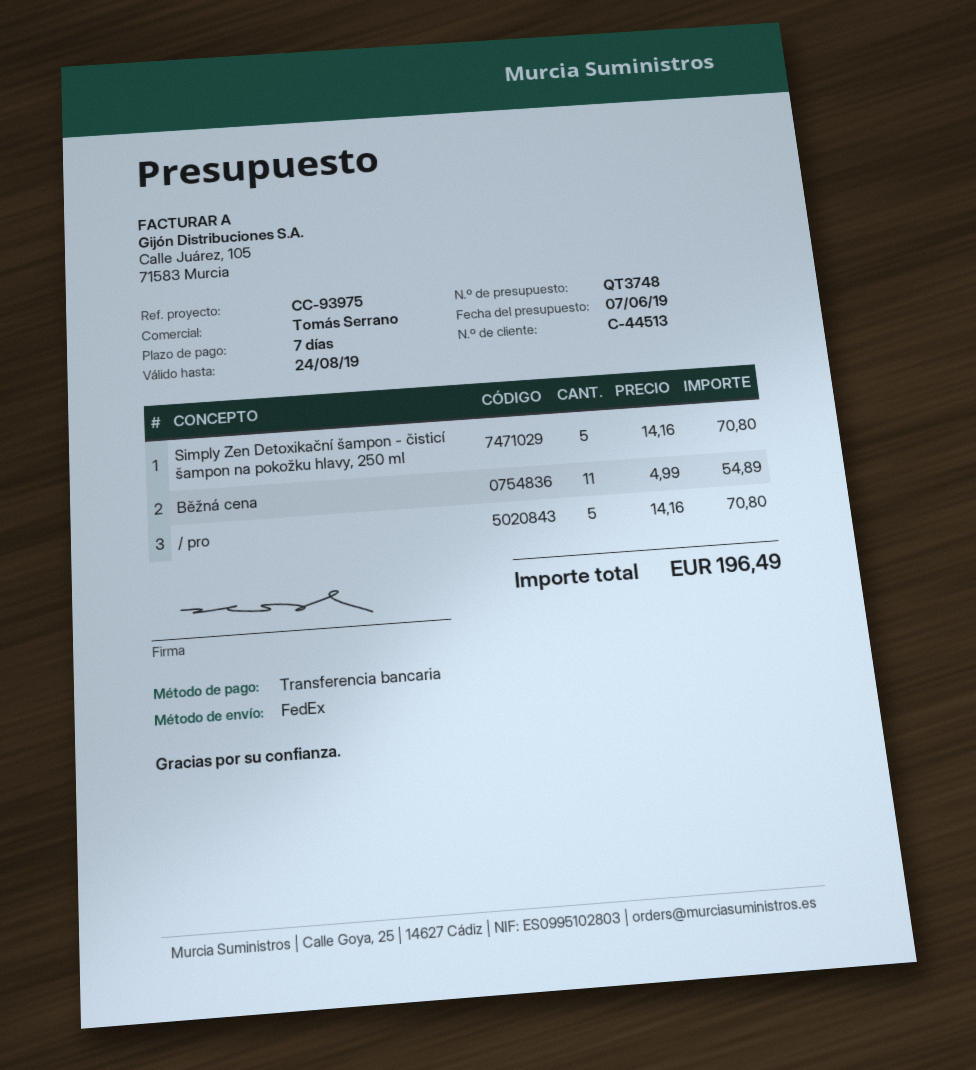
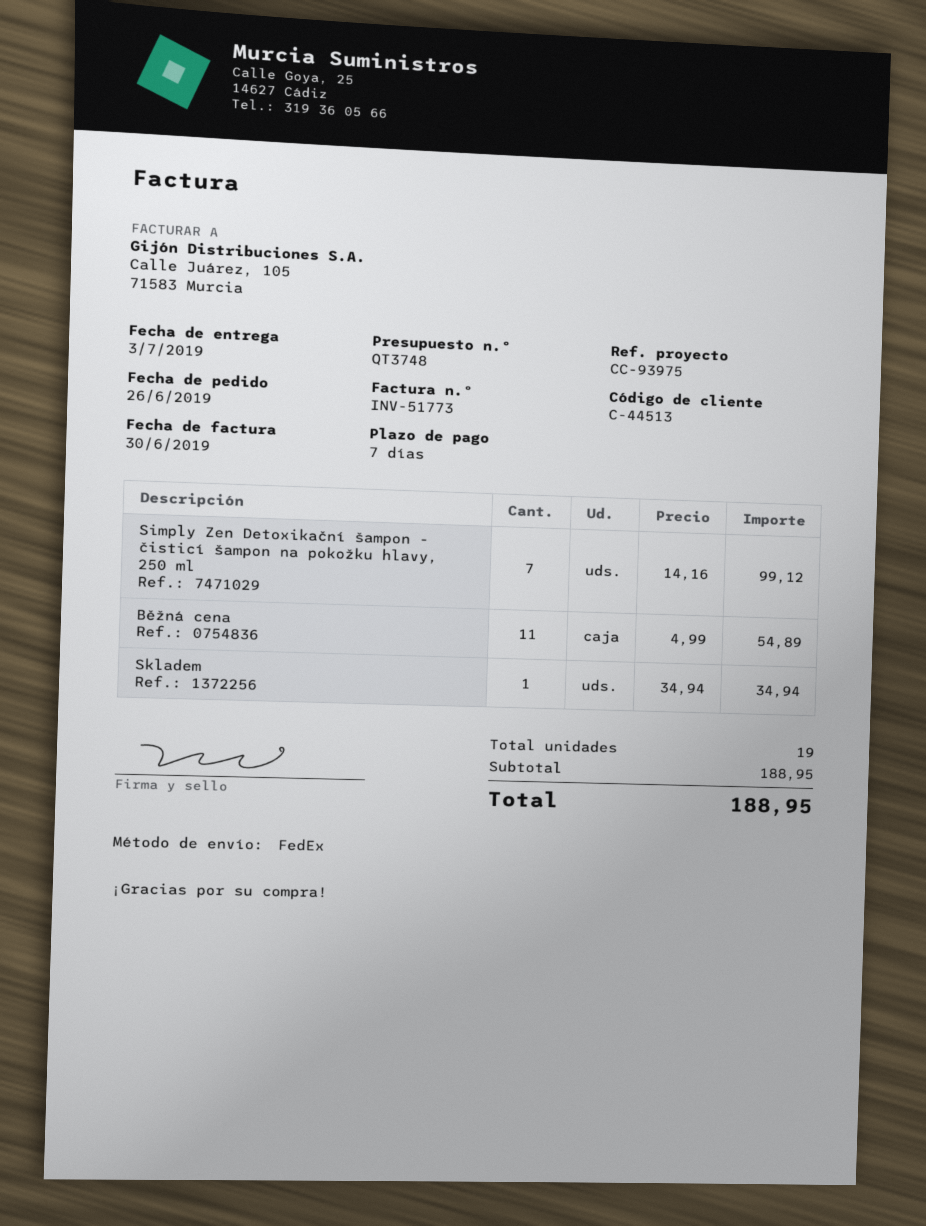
Simply Zen Detoxikační šampon - čisticí šampon na pokožku hlavy, 250 ml: 5 x 14.16 = 70.80 -> 7 x 14.16 = 99.12
/ pro: 5 x 14.16 = 70.80 -> none
Skladem: none -> 1 x 34.94 = 34.94
total: 196.49 -> 188.95

